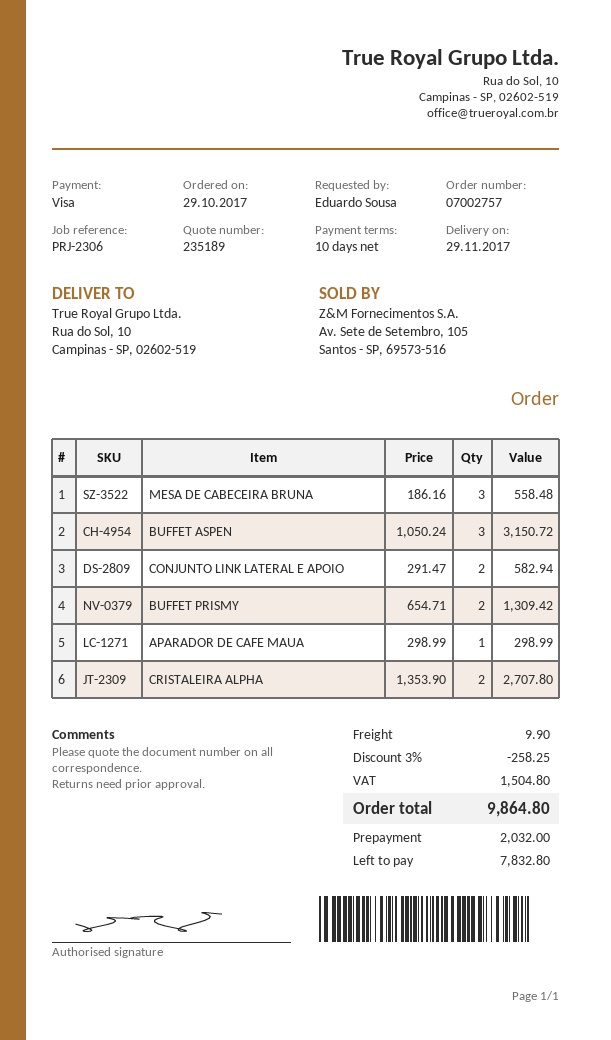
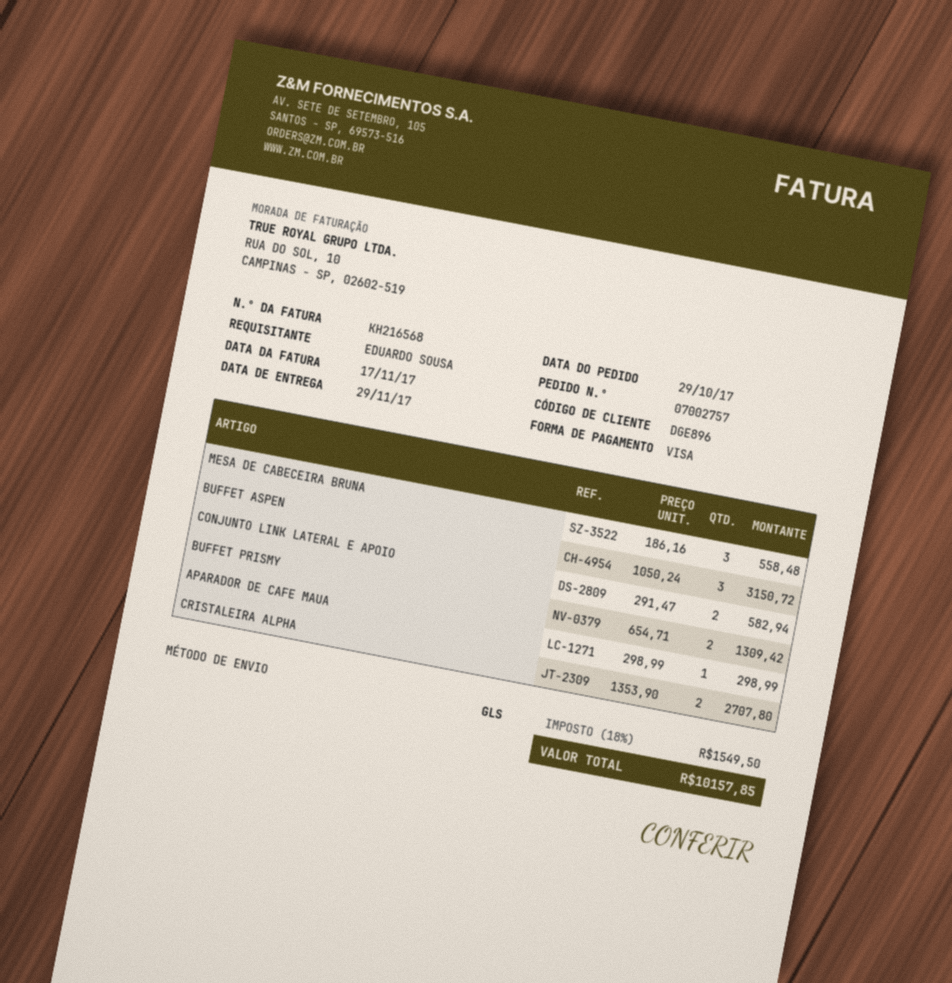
discount: 3% = 258.25 -> none
shipping: 9.90 -> none
tax: 1504.80 -> 1549.50
total: 9864.80 -> 10157.85

